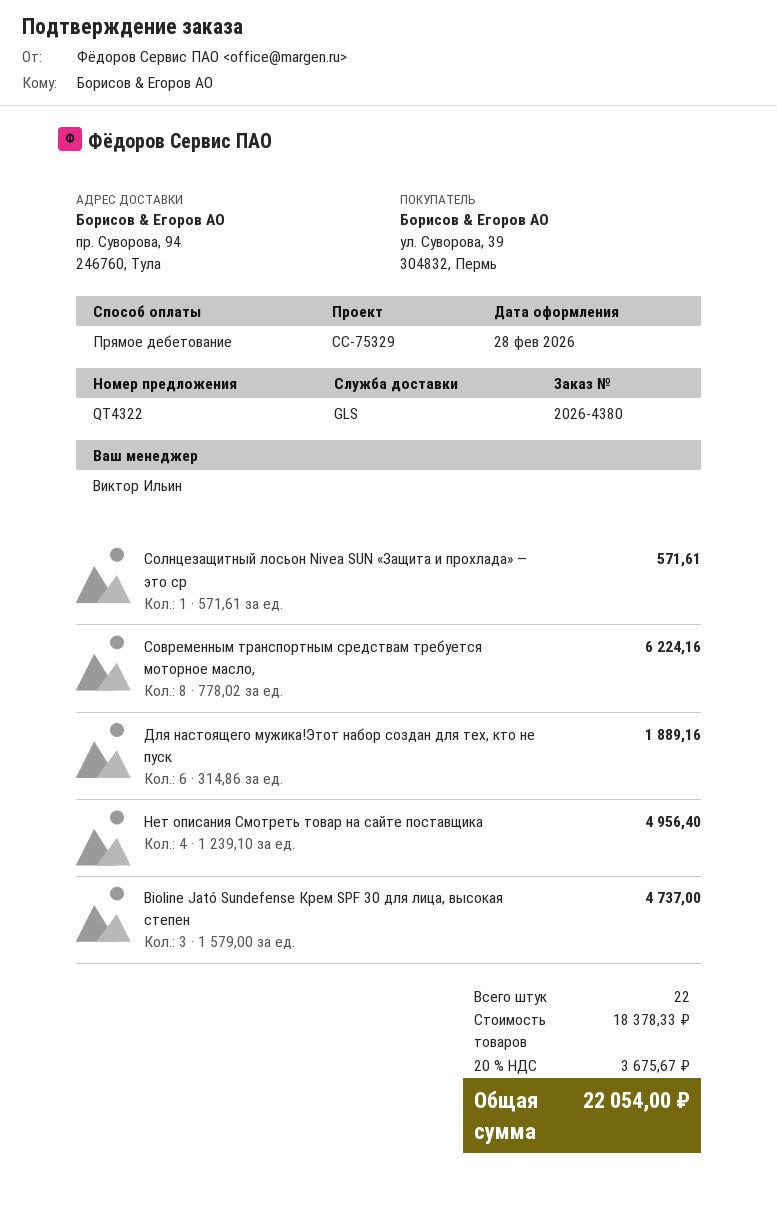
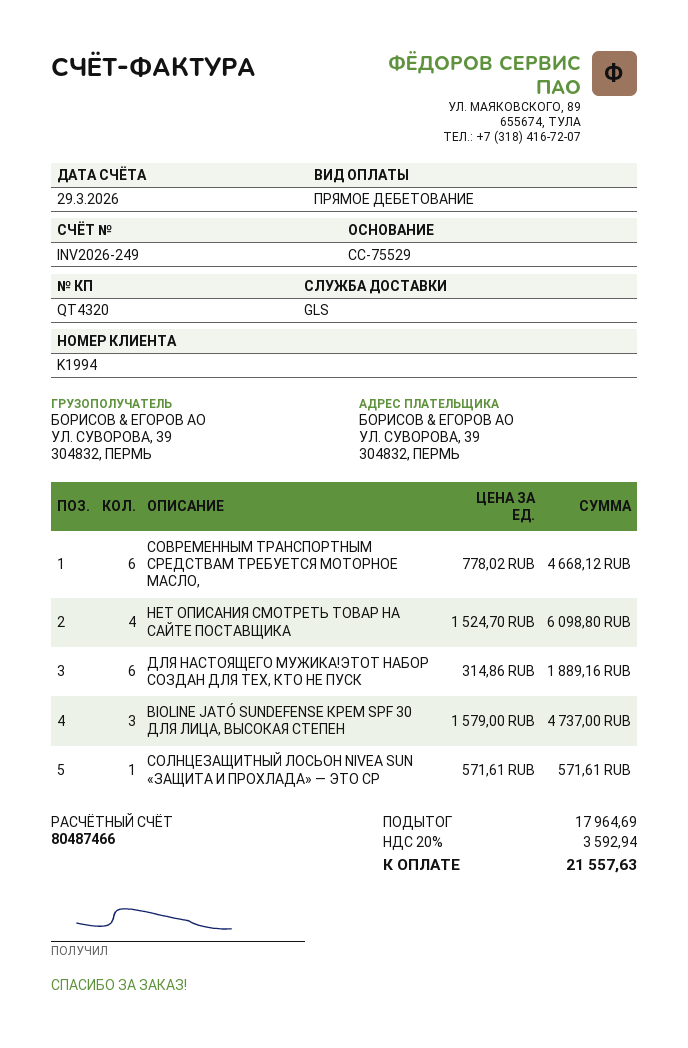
quote number: QT4322 -> QT4320
reference: CC-75329 -> CC-75529
ship to: пр. Суворова, 94, 246760, Тула -> УЛ. СУВОРОВА, 39, 304832, ПЕРМЬ
Современным транспортным средствам требуется моторное масло,: 8 x 778.02 = 6224.16 -> 6 x 778.02 = 4668.12
Нет описания Смотреть товар на сайте поставщика: 4 x 1239.10 = 4956.40 -> 4 x 1524.70 = 6098.80
subtotal: 18378.33 -> 17964.69
tax: 20% = 3675.67 -> 20% = 3592.94
total: 22054.00 -> 21557.63

